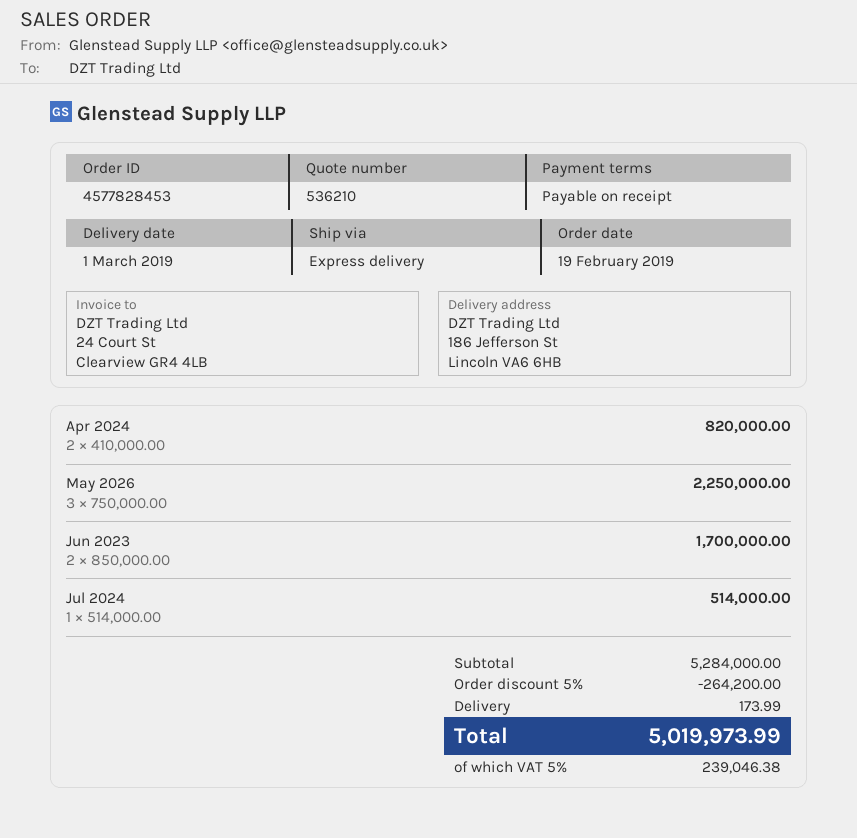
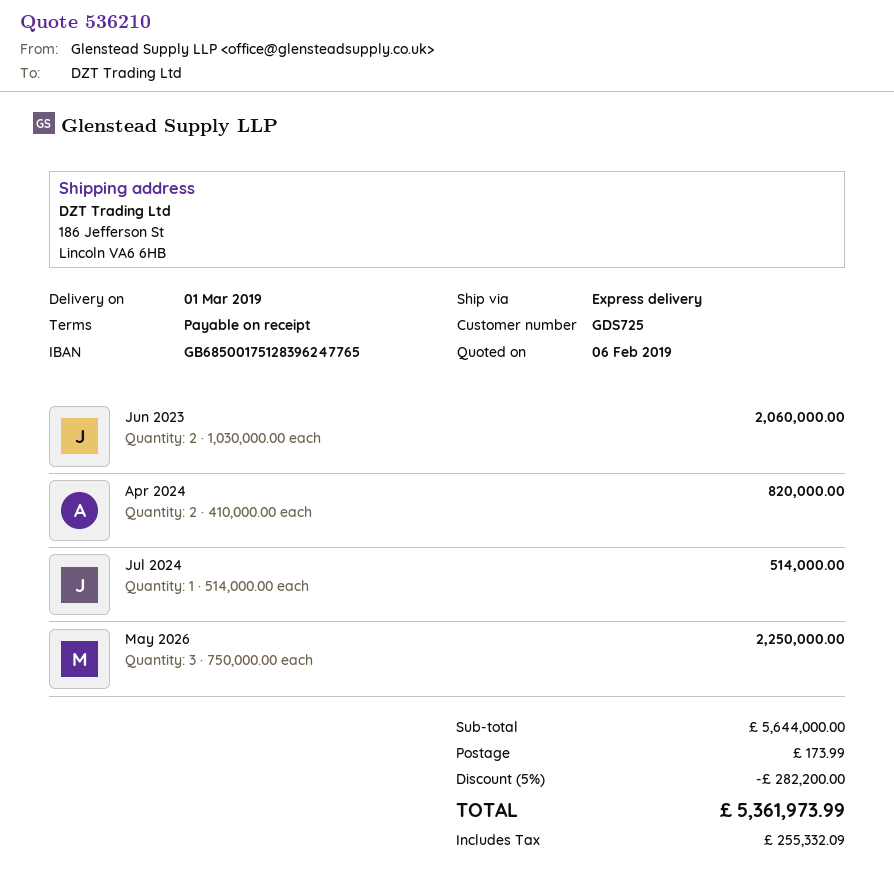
Jun 2023: 2 x 850000.00 = 1700000.00 -> 2 x 1030000.00 = 2060000.00
subtotal: 5284000.00 -> 5644000.00
discount: 5% = 264200.00 -> 5% = 282200.00
tax: 239046.38 -> 255332.09
total: 5019973.99 -> 5361973.99

